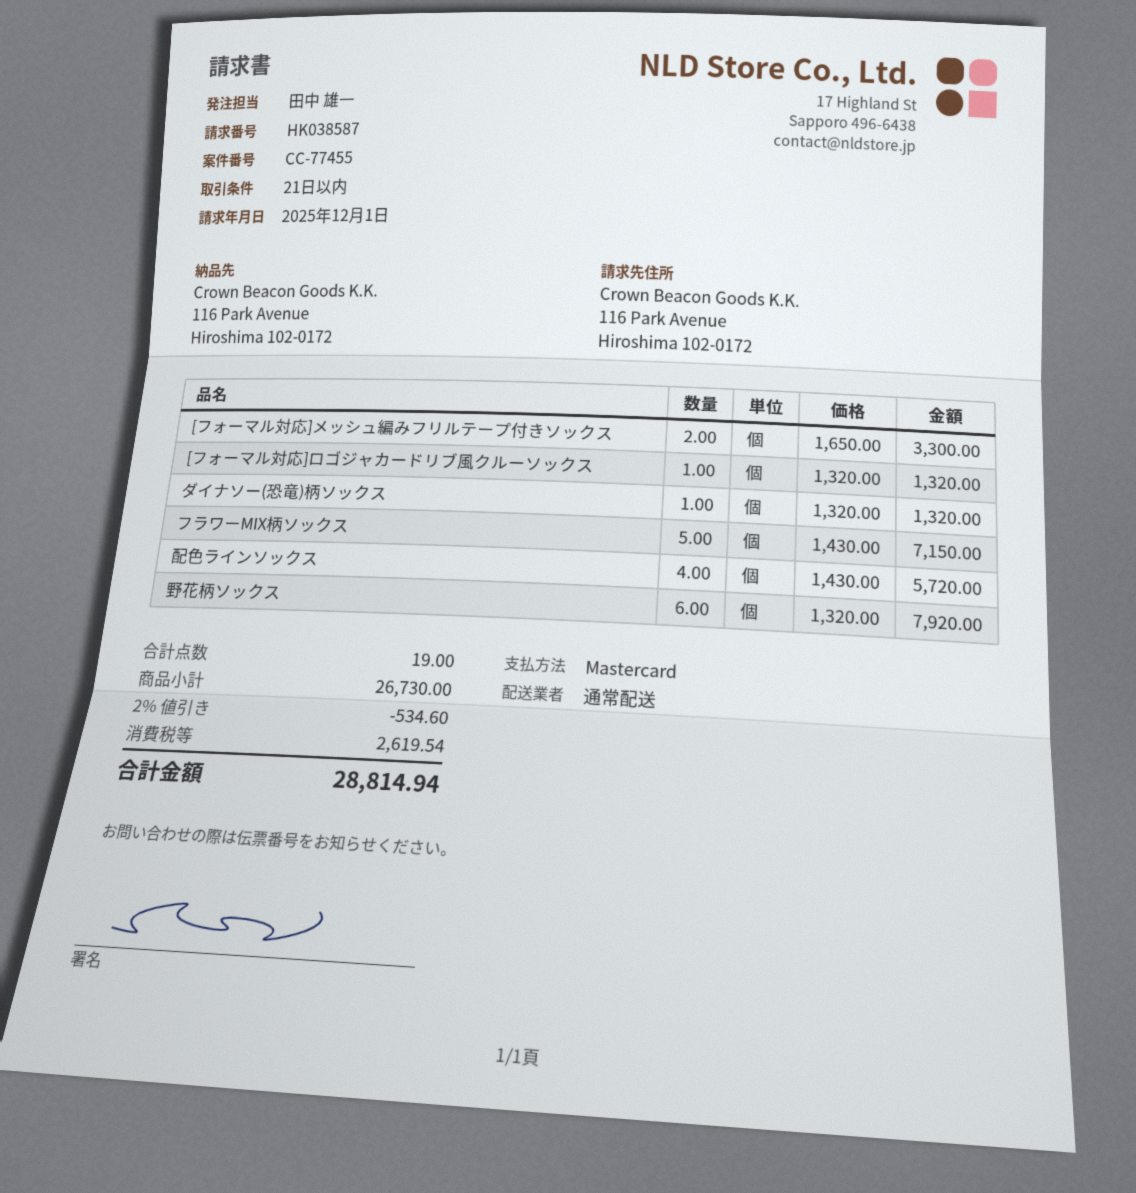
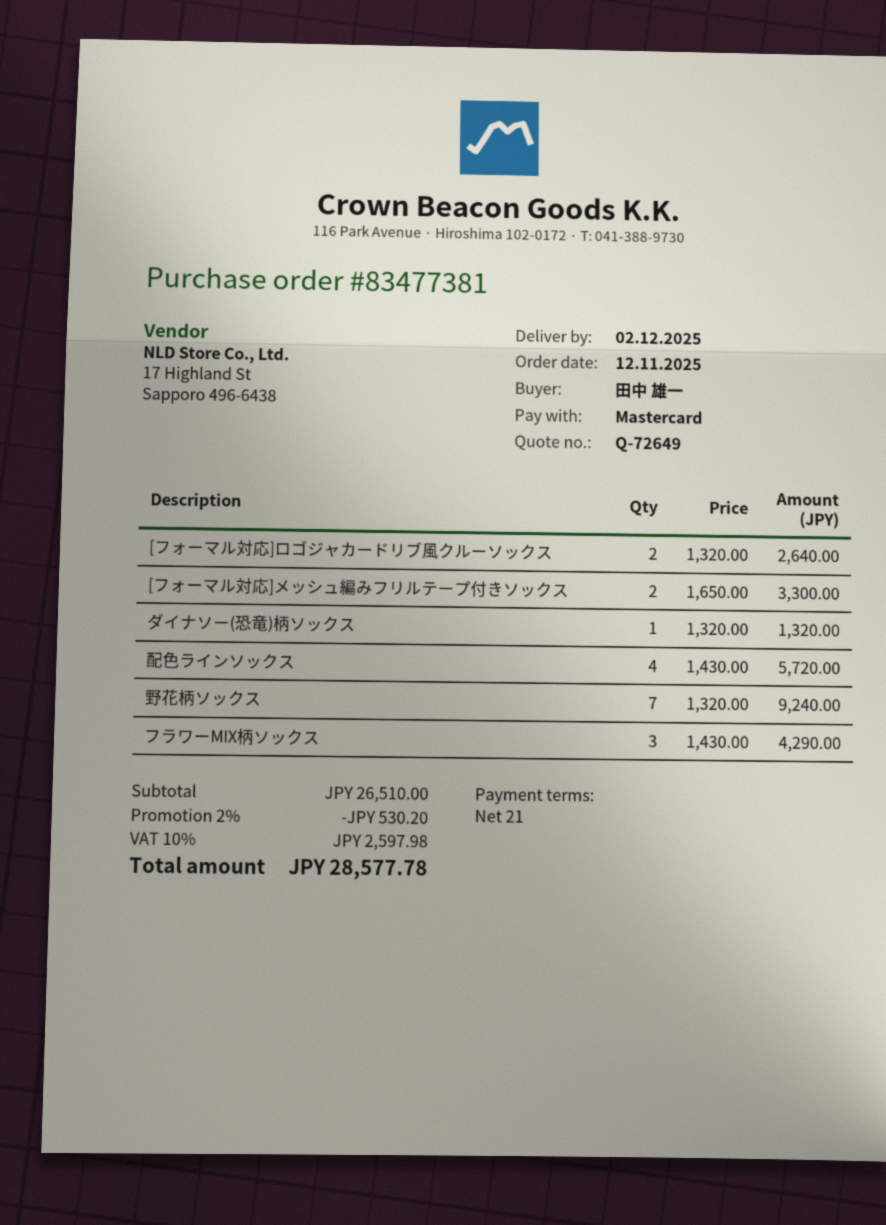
[フォーマル対応]ロゴジャカードリブ風クルーソックス: 1 x 1320.00 = 1320.00 -> 2 x 1320.00 = 2640.00
フラワーMIX柄ソックス: 5 x 1430.00 = 7150.00 -> 3 x 1430.00 = 4290.00
野花柄ソックス: 6 x 1320.00 = 7920.00 -> 7 x 1320.00 = 9240.00
subtotal: 26730.00 -> 26510.00
discount: 2% = 534.60 -> 2% = 530.20
tax: 2619.54 -> 2597.98
total: 28814.94 -> 28577.78

